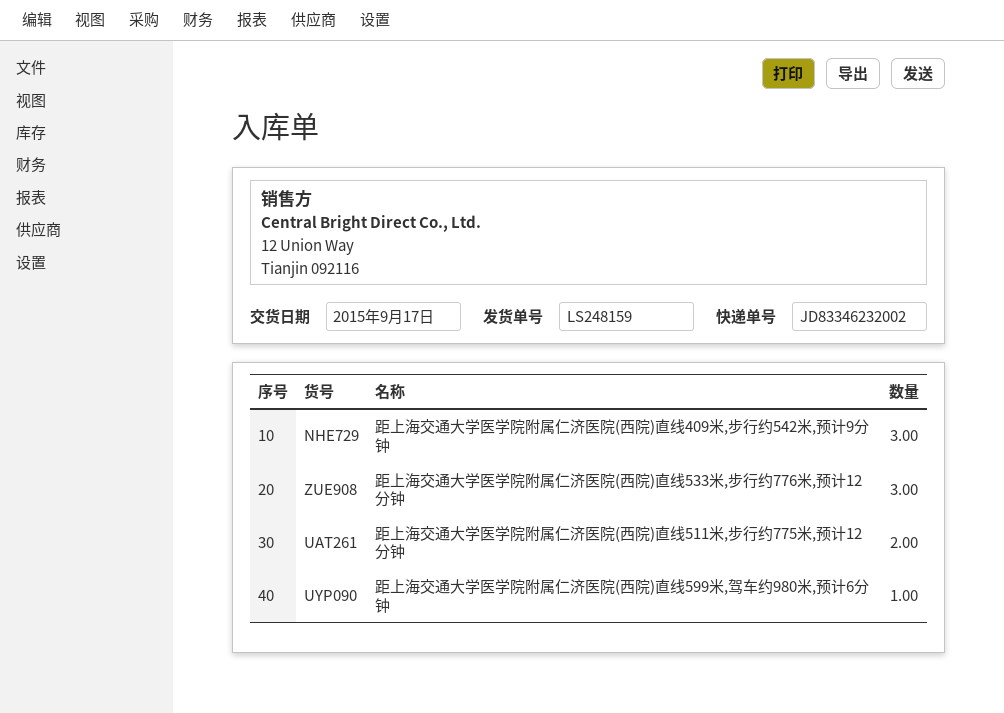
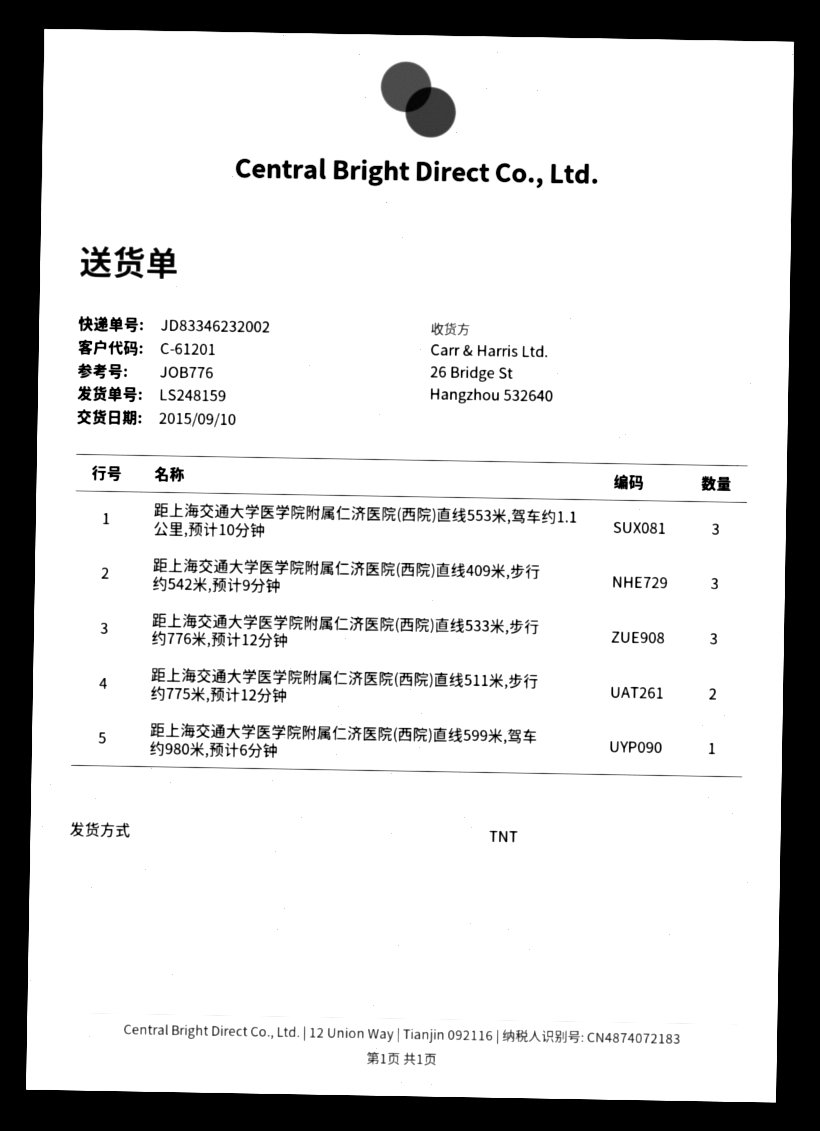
delivery date: 2015-09-17 -> 2015-09-10
距上海交通大学医学院附属仁济医院(西院)直线553米,驾车约1.1公里,预计10分钟: none -> 3

